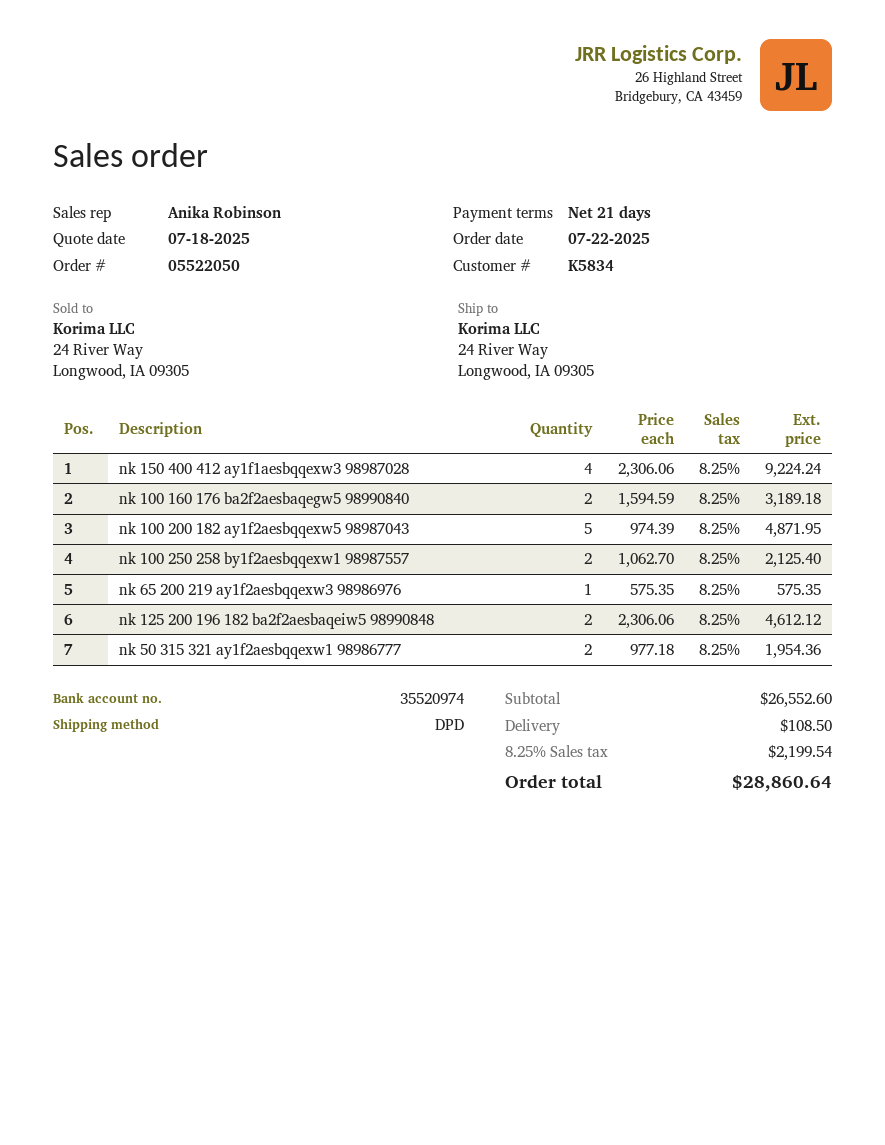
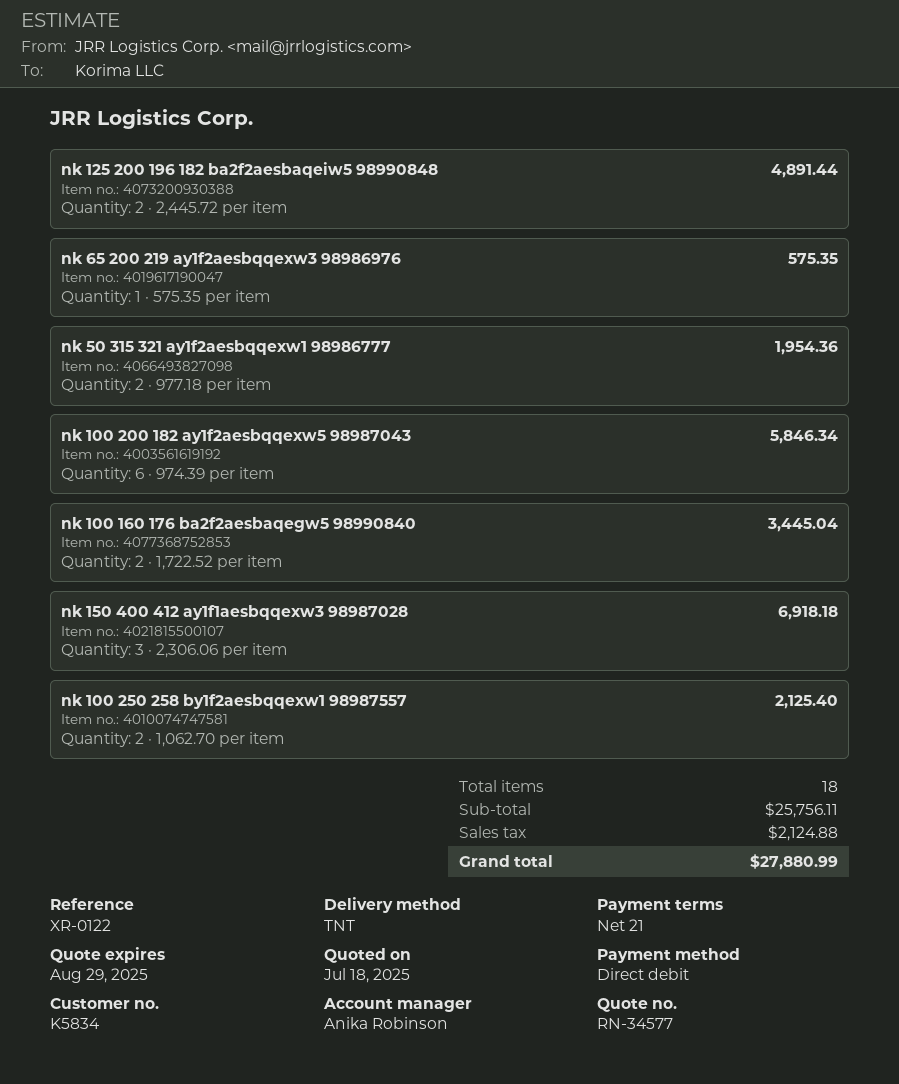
shipping method: DPD -> TNT
nk 150 400 412 ay1f1aesbqqexw3 98987028: 4 x 2306.06 = 9224.24 -> 3 x 2306.06 = 6918.18
nk 100 160 176 ba2f2aesbaqegw5 98990840: 2 x 1594.59 = 3189.18 -> 2 x 1722.52 = 3445.04
nk 100 200 182 ay1f2aesbqqexw5 98987043: 5 x 974.39 = 4871.95 -> 6 x 974.39 = 5846.34
nk 125 200 196 182 ba2f2aesbaqeiw5 98990848: 2 x 2306.06 = 4612.12 -> 2 x 2445.72 = 4891.44
subtotal: 26552.60 -> 25756.11
shipping: 108.50 -> none
tax: 2199.54 -> 2124.88
total: 28860.64 -> 27880.99

